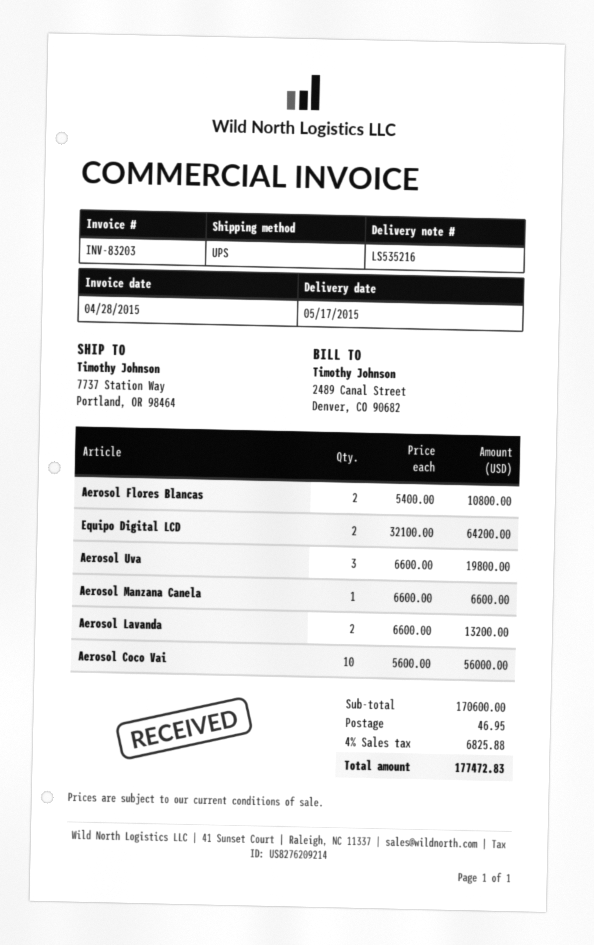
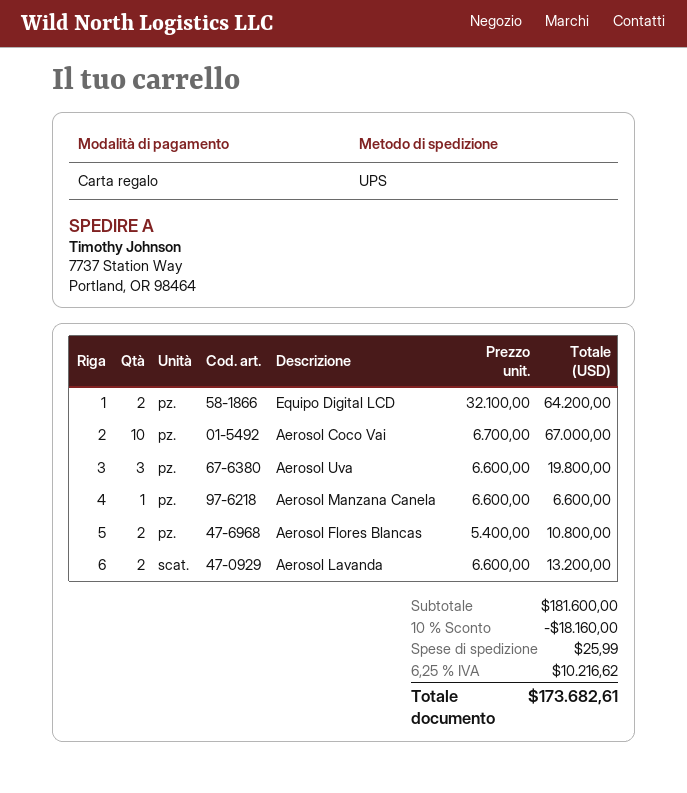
Aerosol Coco Vai: 10 x 5600.00 = 56000.00 -> 10 x 6700.00 = 67000.00
subtotal: 170600.00 -> 181600.00
discount: none -> 10% = 18160.00
shipping: 46.95 -> 25.99
tax: 4% = 6825.88 -> 6.25% = 10216.62
total: 177472.83 -> 173682.61

